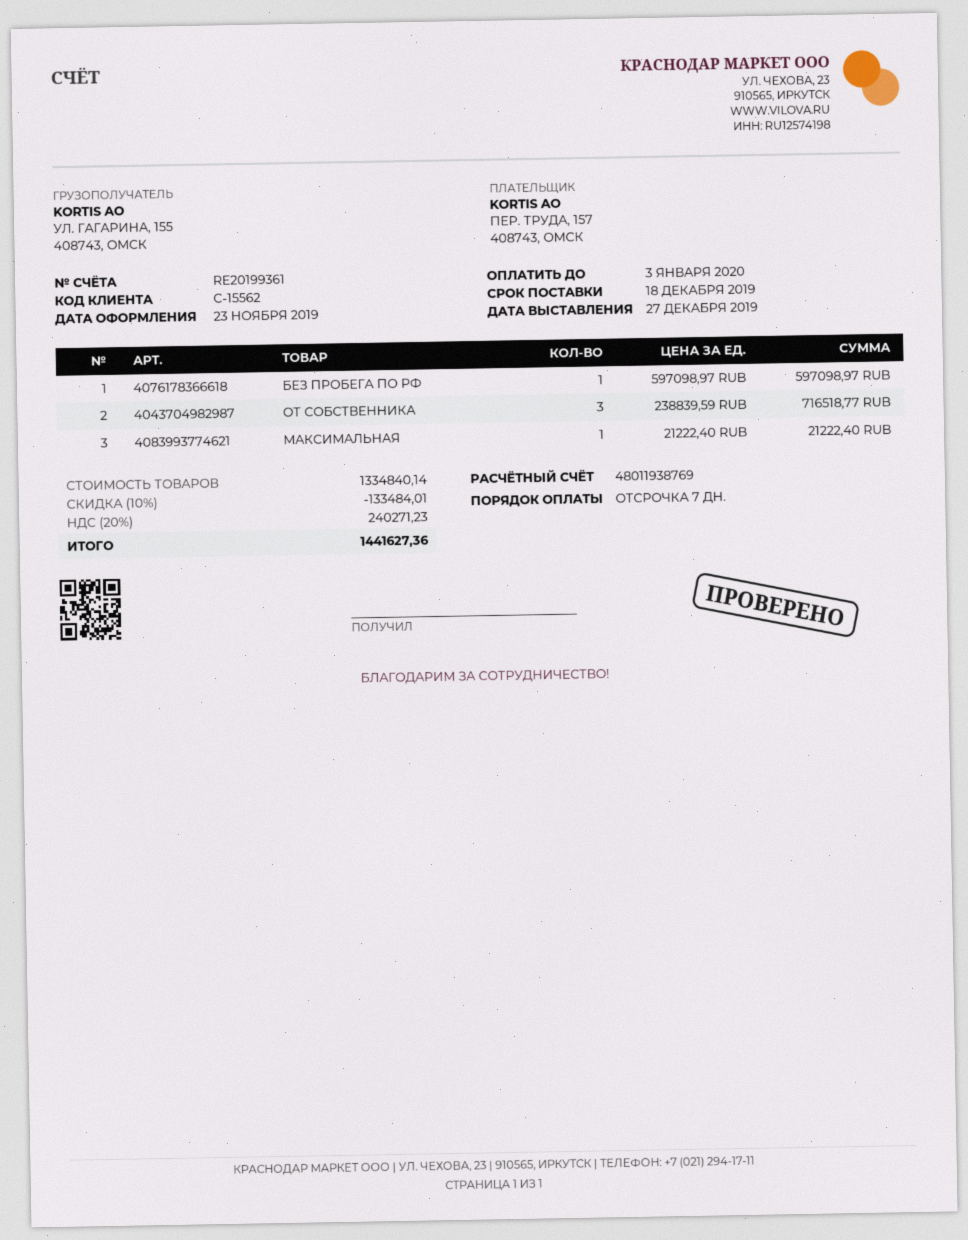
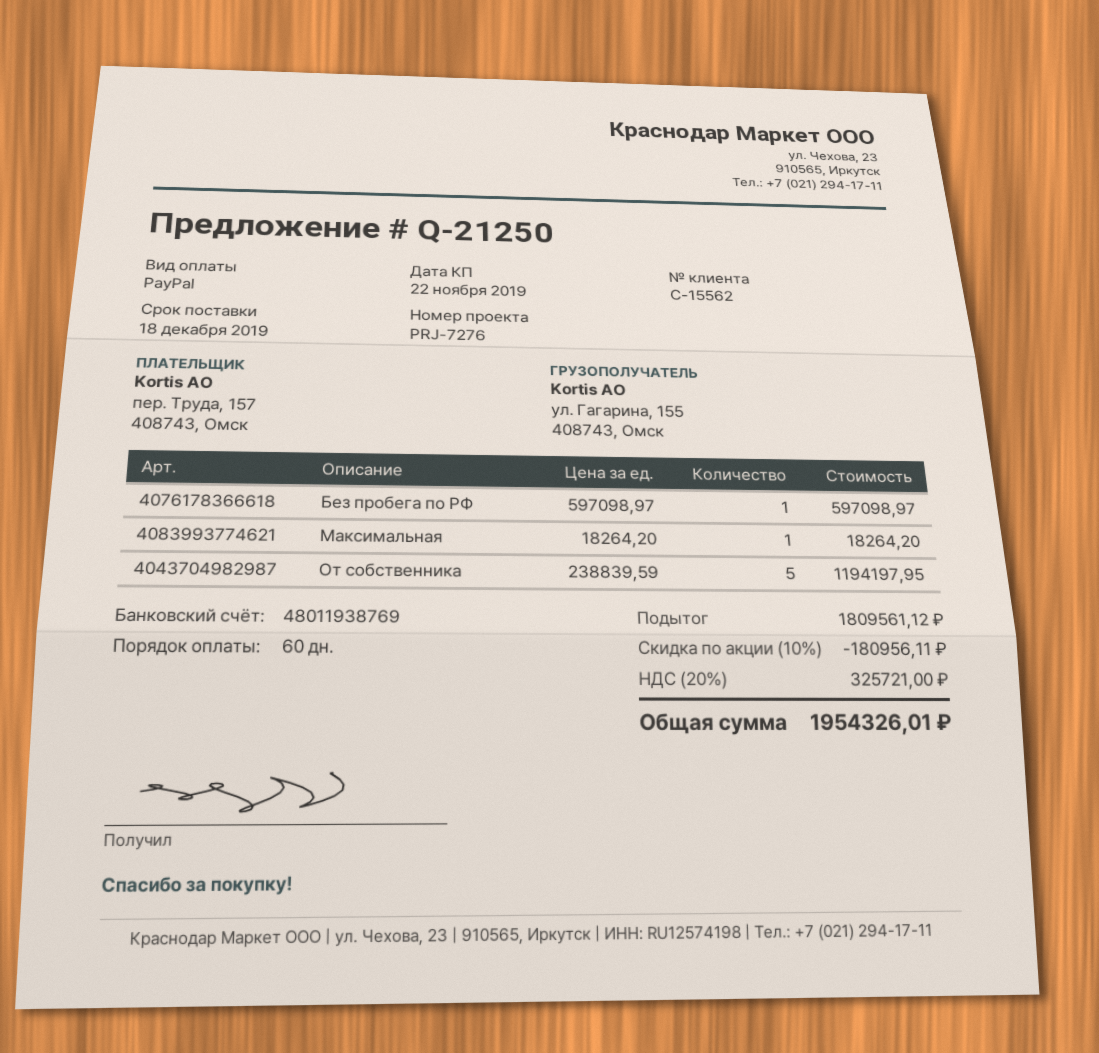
payment terms: 7 days -> 60 days
ОТ СОБСТВЕННИКА: 3 x 238839.59 = 716518.77 -> 5 x 238839.59 = 1194197.95
МАКСИМАЛЬНАЯ: 1 x 21222.40 = 21222.40 -> 1 x 18264.20 = 18264.20
subtotal: 1334840.14 -> 1809561.12
discount: 10% = 133484.01 -> 10% = 180956.11
tax: 20% = 240271.23 -> 20% = 325721.00
total: 1441627.36 -> 1954326.01

